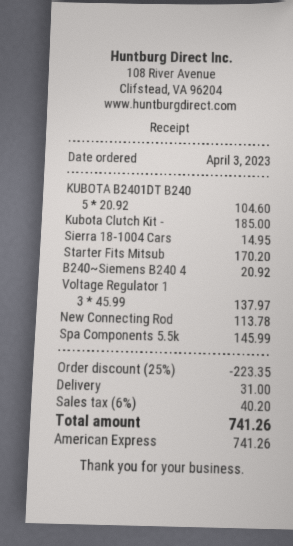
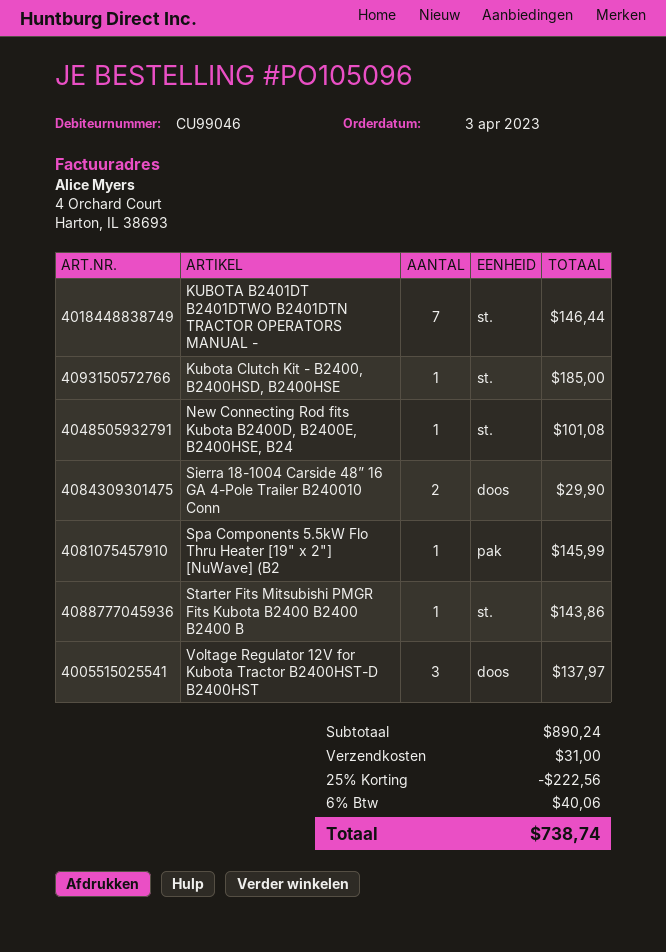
KUBOTA B2401DT B240: 5 for 104.60 -> 7 for 146.44
Sierra 18-1004 Cars: 1 for 14.95 -> 2 for 29.90
Starter Fits Mitsub: 1 for 170.20 -> 1 for 143.86
B240~Siemens B240 4: 1 for 20.92 -> none
New Connecting Rod: 1 for 113.78 -> 1 for 101.08
discount: 25% = 223.35 -> 25% = 222.56
tax: 6% = 40.20 -> 6% = 40.06
total: 741.26 -> 738.74

